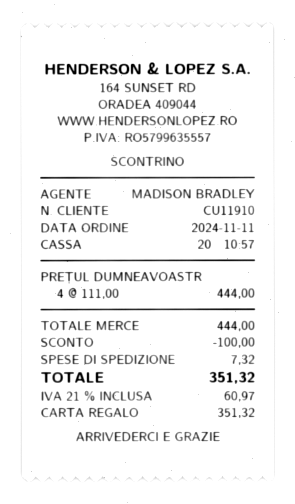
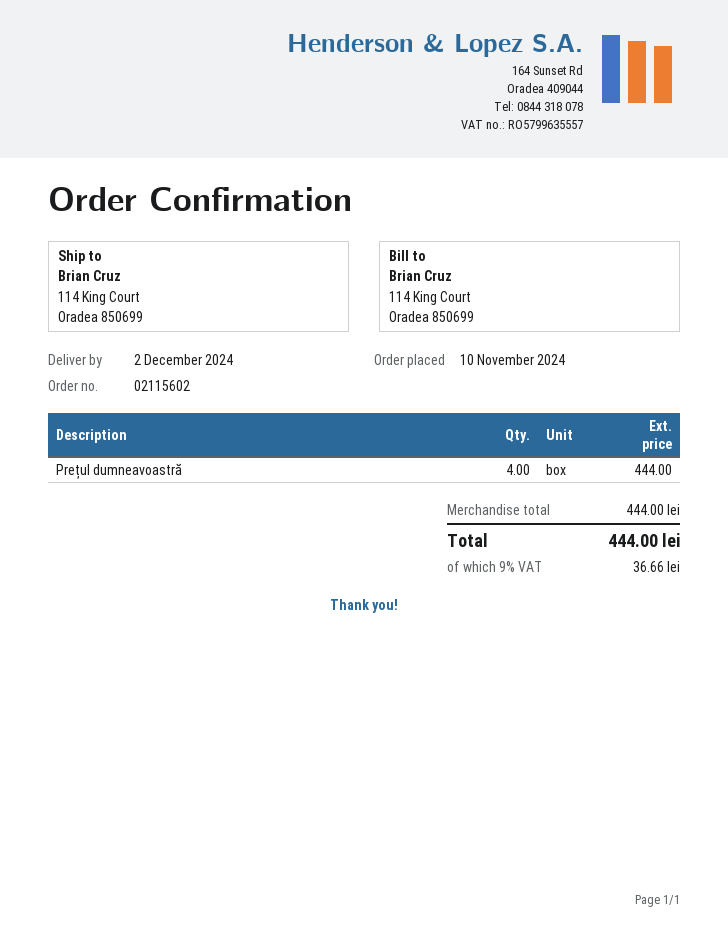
order date: 2024-11-11 -> 2024-11-10
discount: 100.00 -> none
shipping: 7.32 -> none
tax: 21% = 60.97 -> 9% = 36.66
total: 351.32 -> 444.00

